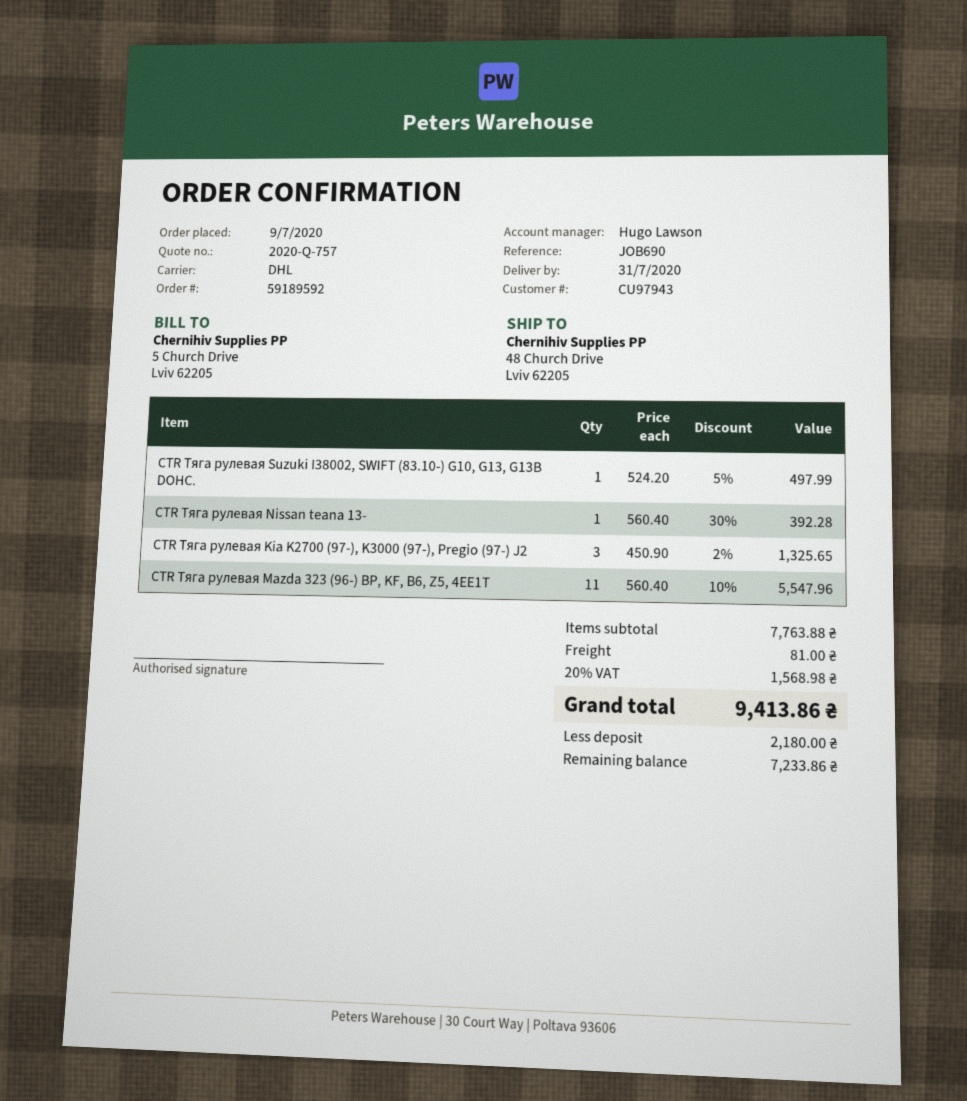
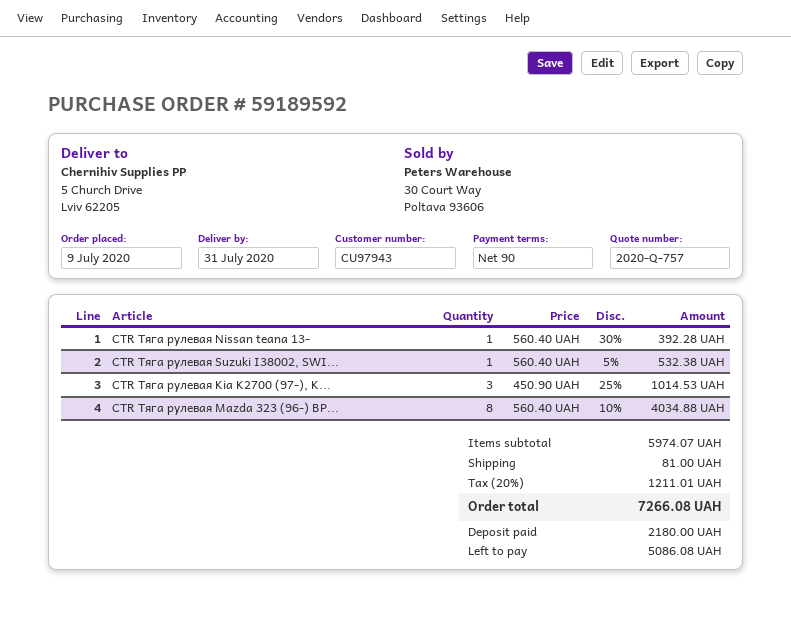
ship to: 48 Church Drive, Lviv 62205 -> 5 Church Drive, Lviv 62205
CTR Тяга рулевая Suzuki I38002, SWIFT (83.10-) G10, G13, G13B DOHC.: 1 x 524.20 - 5% = 497.99 -> 1 x 560.40 - 5% = 532.38
CTR Тяга рулевая Kia K2700 (97-), K3000 (97-), Pregio (97-) J2: 3 x 450.90 - 2% = 1325.65 -> 3 x 450.90 - 25% = 1014.53
CTR Тяга рулевая Mazda 323 (96-) BP, KF, B6, Z5, 4EE1T: 11 x 560.40 - 10% = 5547.96 -> 8 x 560.40 - 10% = 4034.88
subtotal: 7763.88 -> 5974.07
tax: 20% = 1568.98 -> 20% = 1211.01
total: 9413.86 -> 7266.08
balance: 7233.86 -> 5086.08

